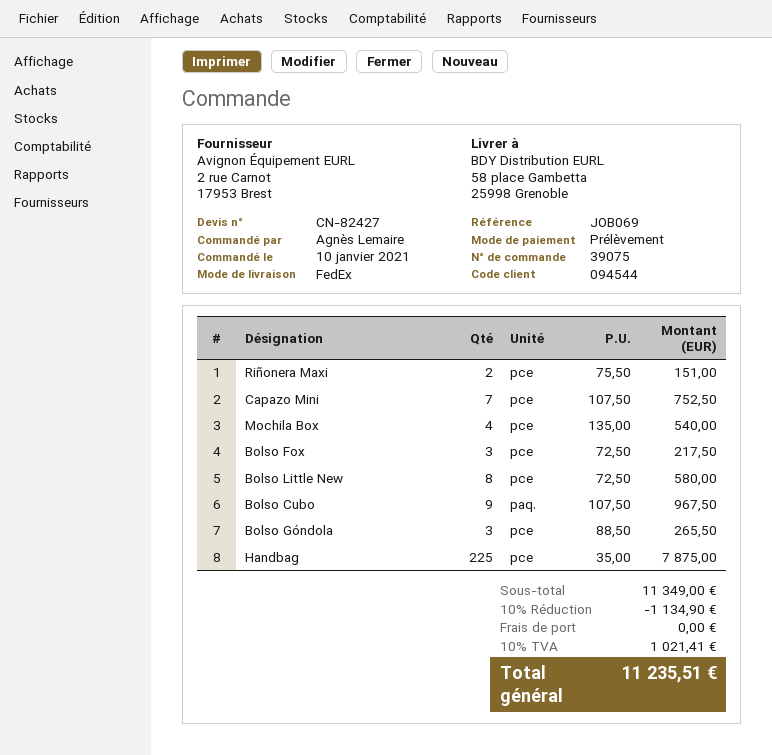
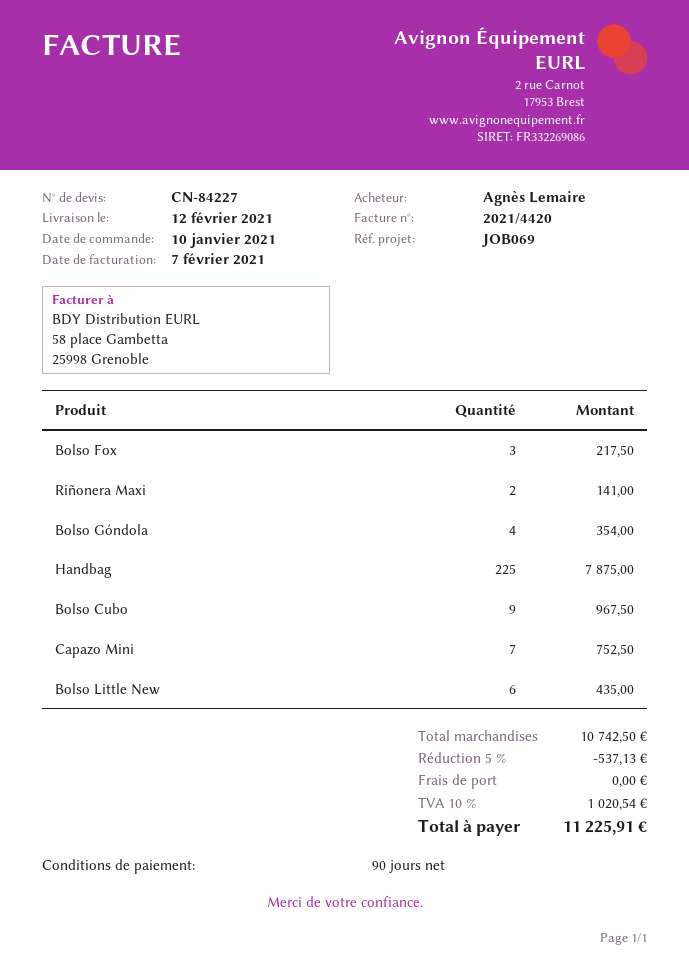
quote number: CN-82427 -> CN-84227
Riñonera Maxi: 2 for 151.00 -> 2 for 141.00
Mochila Box: 4 for 540.00 -> none
Bolso Little New: 8 for 580.00 -> 6 for 435.00
Bolso Góndola: 3 for 265.50 -> 4 for 354.00
subtotal: 11349.00 -> 10742.50
discount: 10% = 1134.90 -> 5% = 537.13
tax: 10% = 1021.41 -> 10% = 1020.54
total: 11235.51 -> 11225.91

